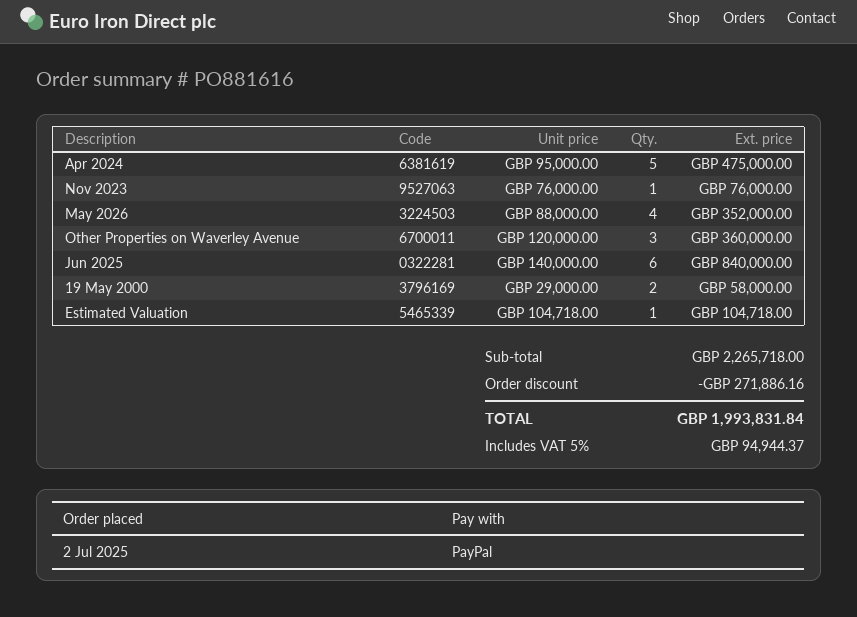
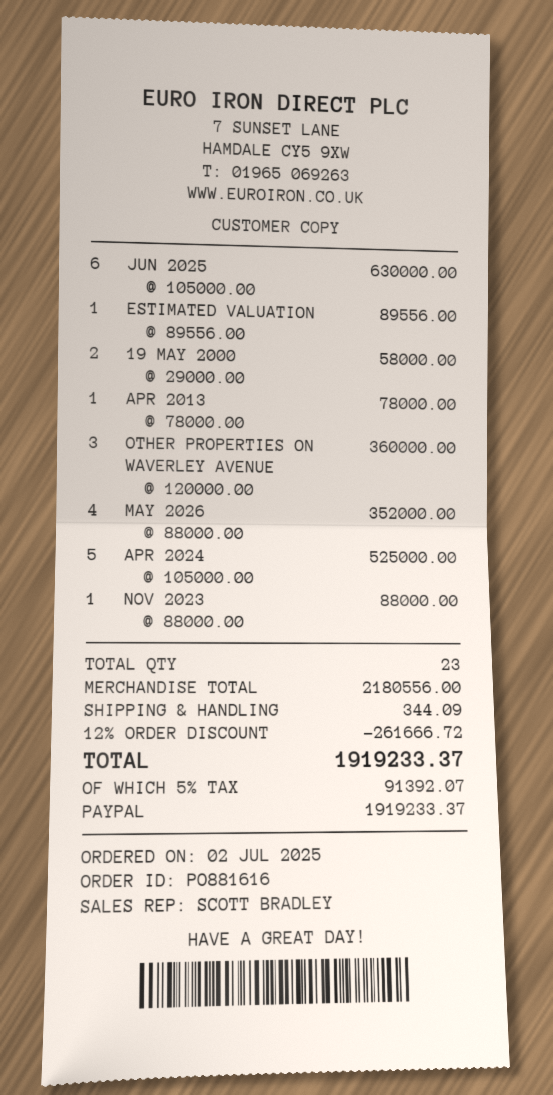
Apr 2024: 5 x 95000.00 = 475000.00 -> 5 x 105000.00 = 525000.00
Nov 2023: 1 x 76000.00 = 76000.00 -> 1 x 88000.00 = 88000.00
Jun 2025: 6 x 140000.00 = 840000.00 -> 6 x 105000.00 = 630000.00
Estimated Valuation: 1 x 104718.00 = 104718.00 -> 1 x 89556.00 = 89556.00
APR 2013: none -> 1 x 78000.00 = 78000.00
subtotal: 2265718.00 -> 2180556.00
discount: 271886.16 -> 261666.72
shipping: none -> 344.09
tax: 5% = 94944.37 -> 5% = 91392.07
total: 1993831.84 -> 1919233.37

